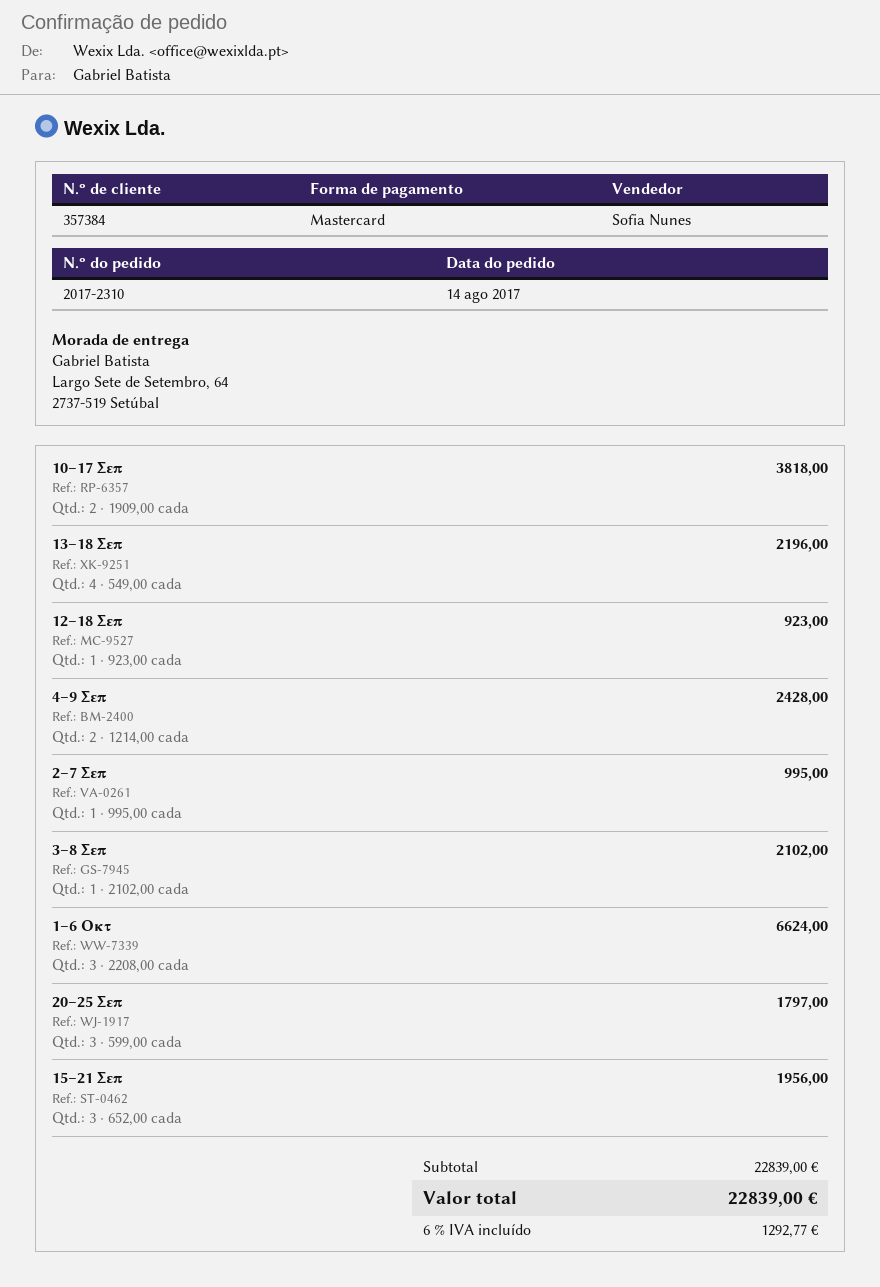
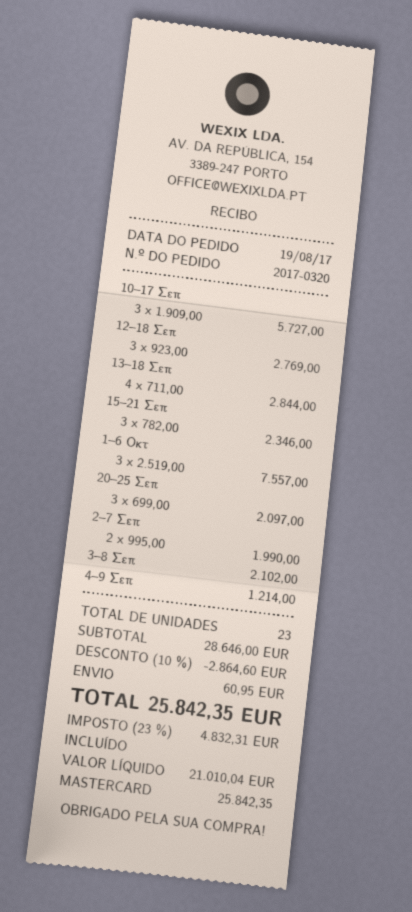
order number: 2017-2310 -> 2017-0320
order date: 2017-08-14 -> 2017-08-19
10–17 Σεπ: 2 x 1909.00 = 3818.00 -> 3 x 1909.00 = 5727.00
13–18 Σεπ: 4 x 549.00 = 2196.00 -> 4 x 711.00 = 2844.00
12–18 Σεπ: 1 x 923.00 = 923.00 -> 3 x 923.00 = 2769.00
4–9 Σεπ: 2 x 1214.00 = 2428.00 -> 1 x 1214.00 = 1214.00
2–7 Σεπ: 1 x 995.00 = 995.00 -> 2 x 995.00 = 1990.00
1–6 Οκτ: 3 x 2208.00 = 6624.00 -> 3 x 2519.00 = 7557.00
20–25 Σεπ: 3 x 599.00 = 1797.00 -> 3 x 699.00 = 2097.00
15–21 Σεπ: 3 x 652.00 = 1956.00 -> 3 x 782.00 = 2346.00
subtotal: 22839.00 -> 28646.00
discount: none -> 10% = 2864.60
shipping: none -> 60.95
tax: 6% = 1292.77 -> 23% = 4832.31
total: 22839.00 -> 25842.35

